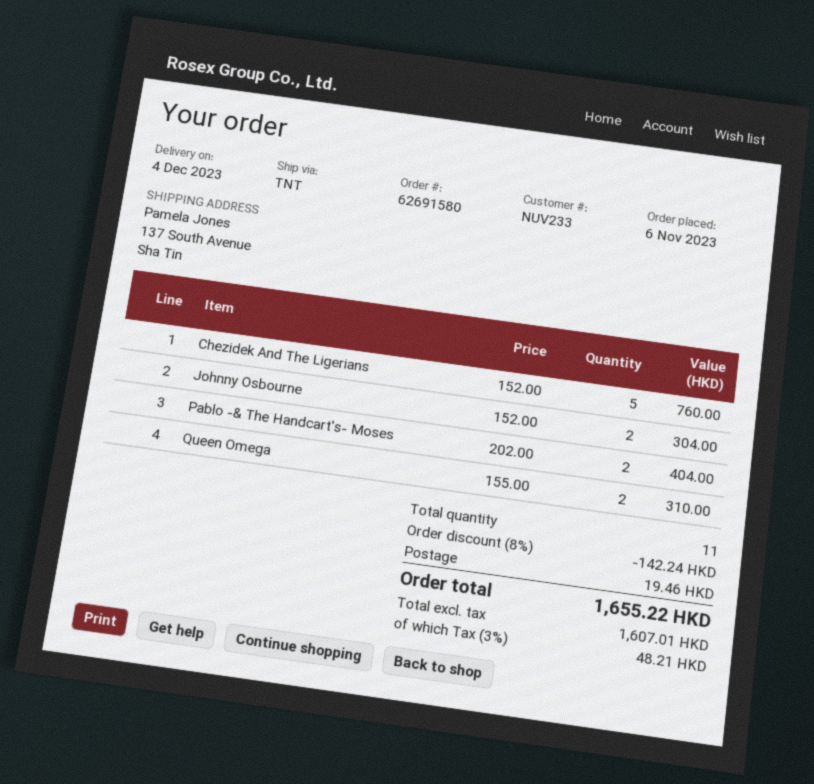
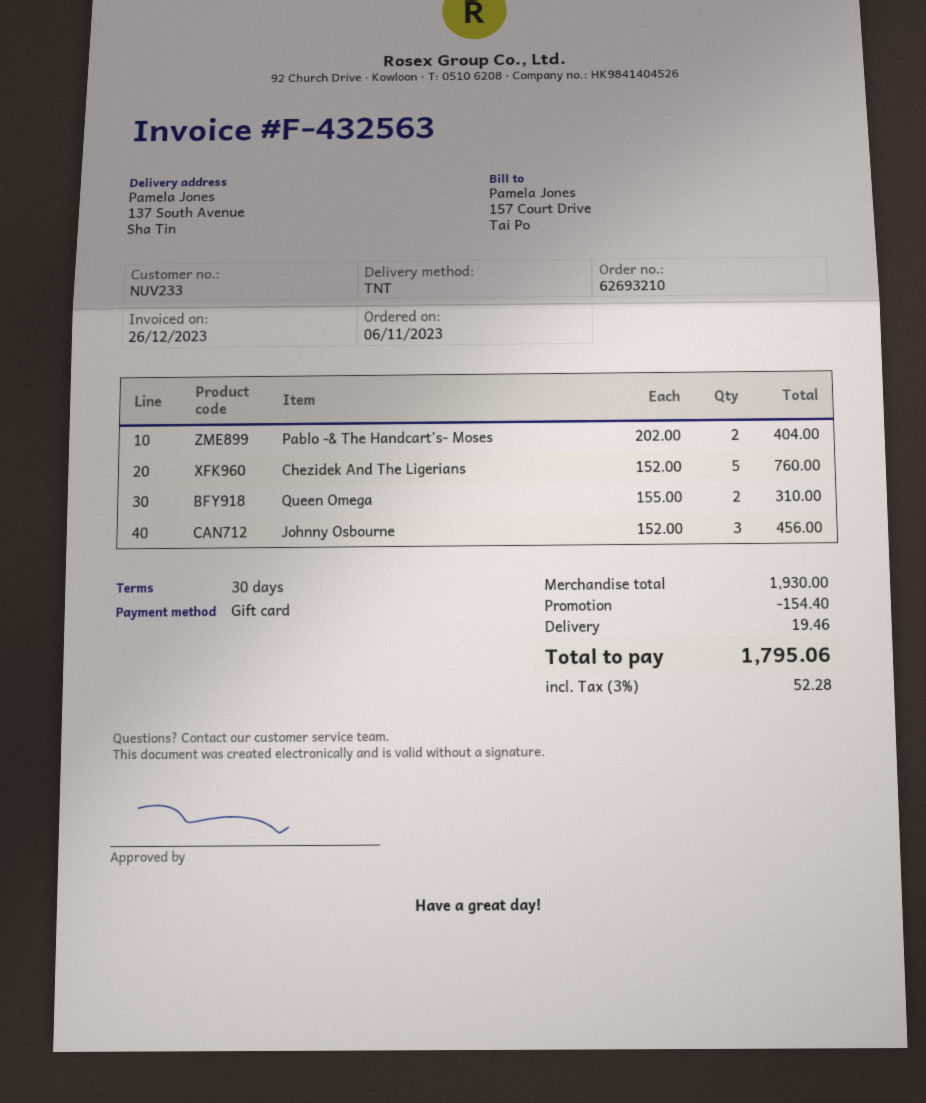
order number: 62691580 -> 62693210
Johnny Osbourne: 2 x 152.00 = 304.00 -> 3 x 152.00 = 456.00
discount: 142.24 -> 154.40
tax: 3% = 48.21 -> 3% = 52.28
total: 1655.22 -> 1795.06

